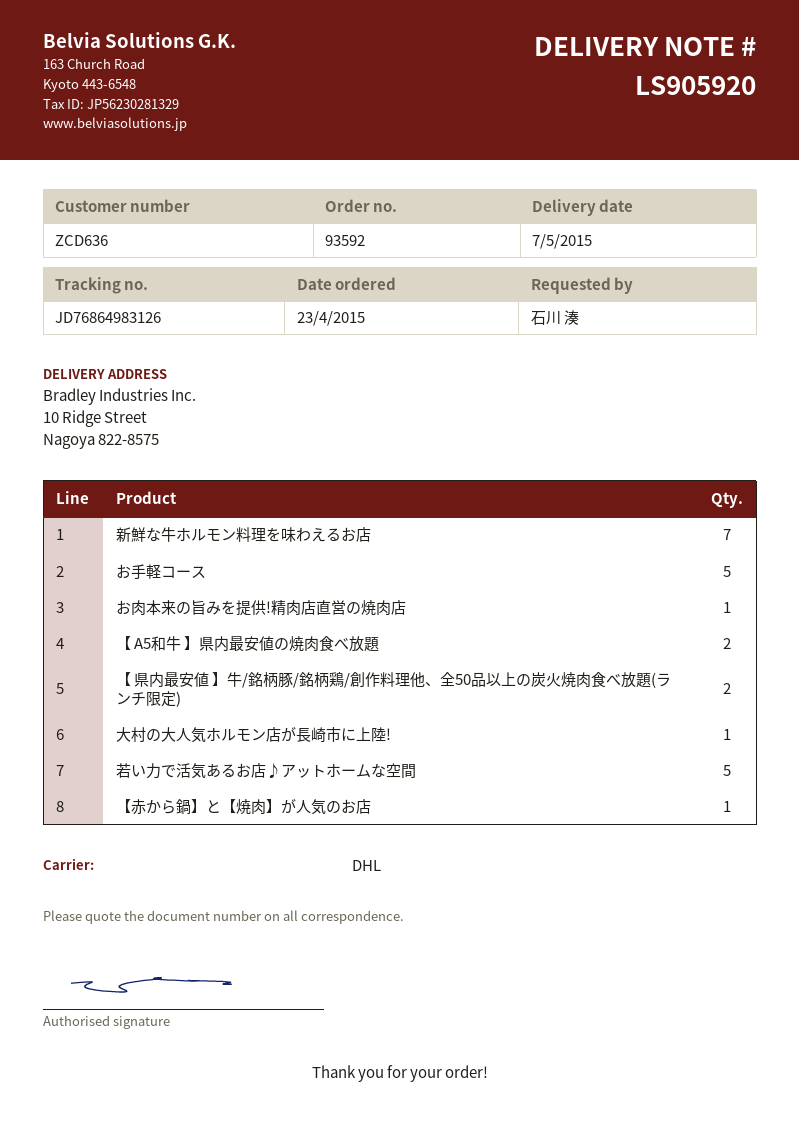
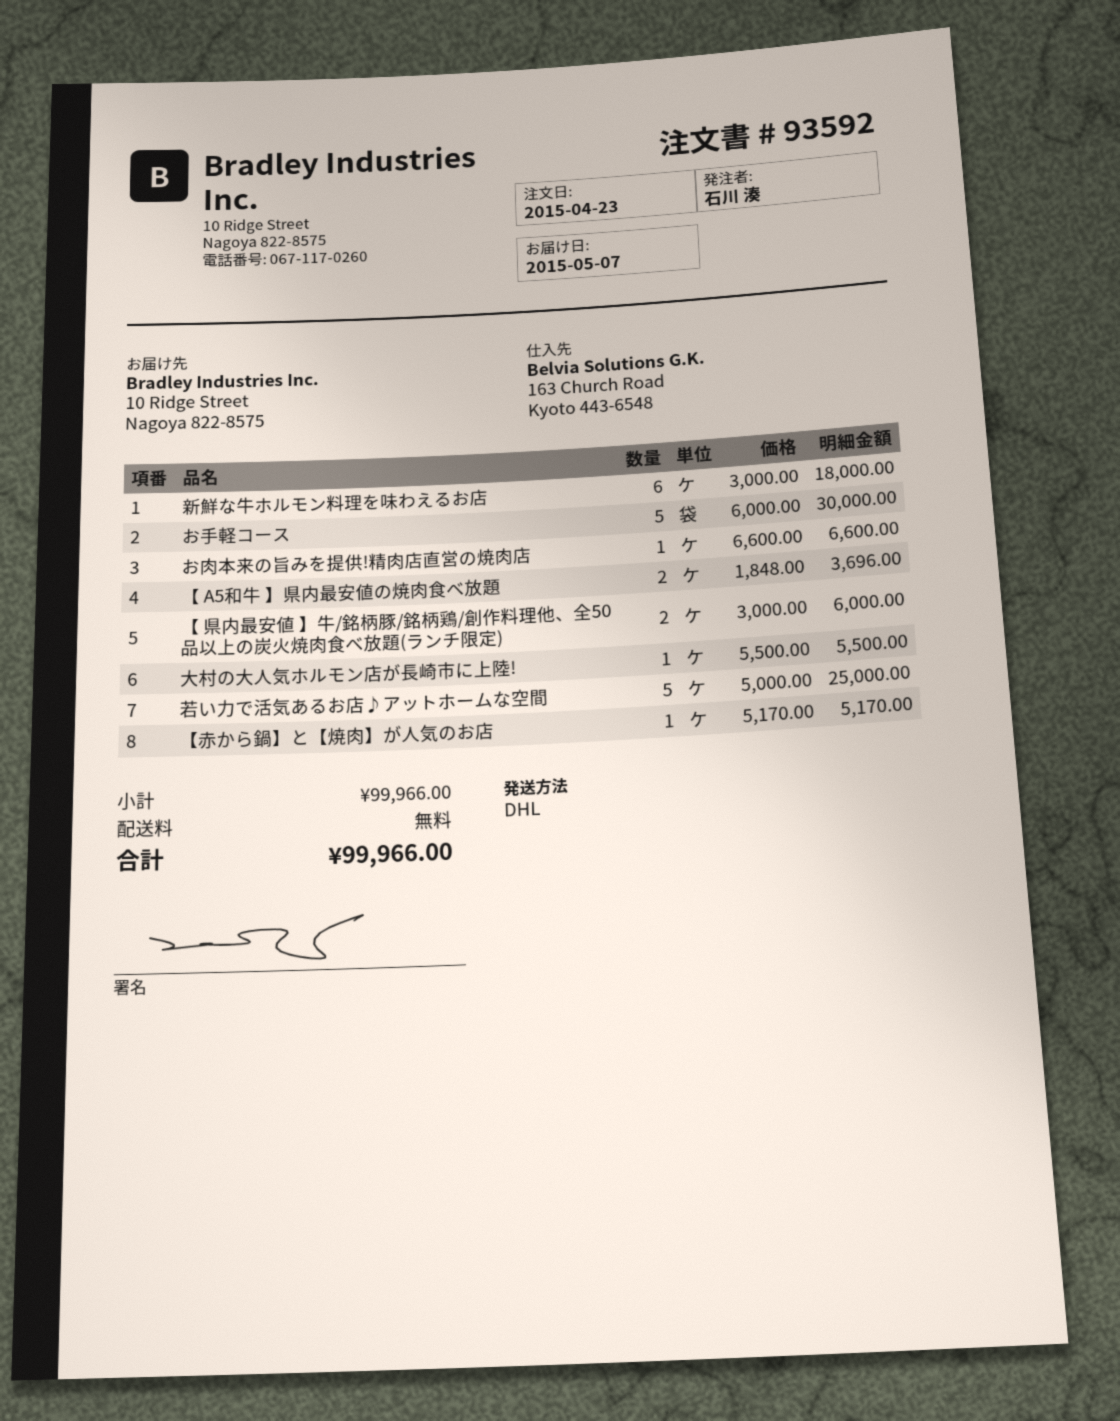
新鮮な牛ホルモン料理を味わえるお店: 7 -> 6

